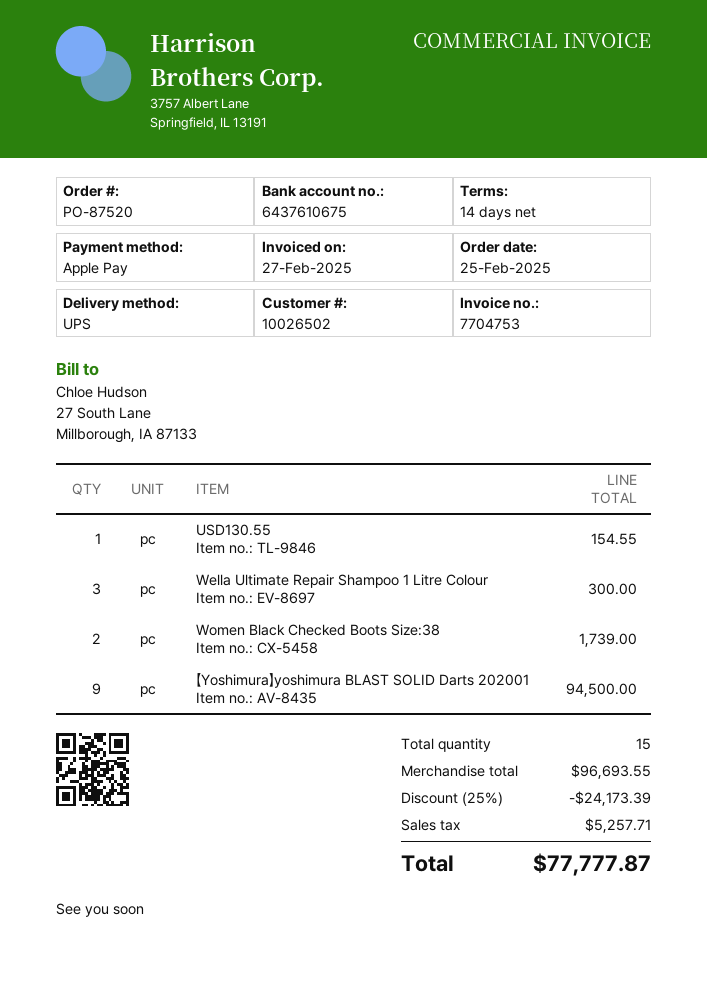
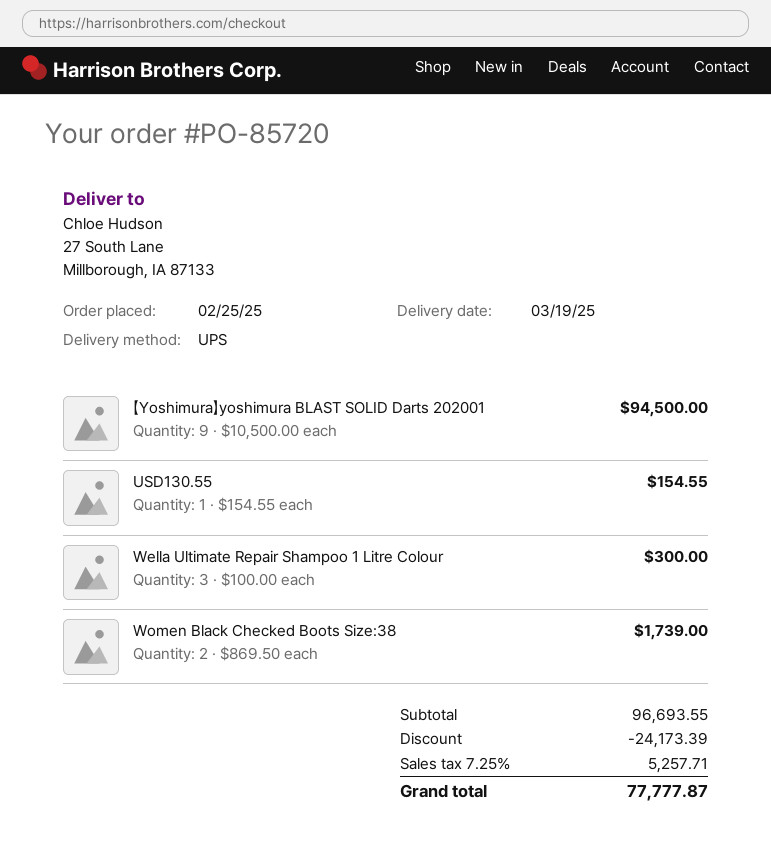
order number: PO-87520 -> PO-85720

